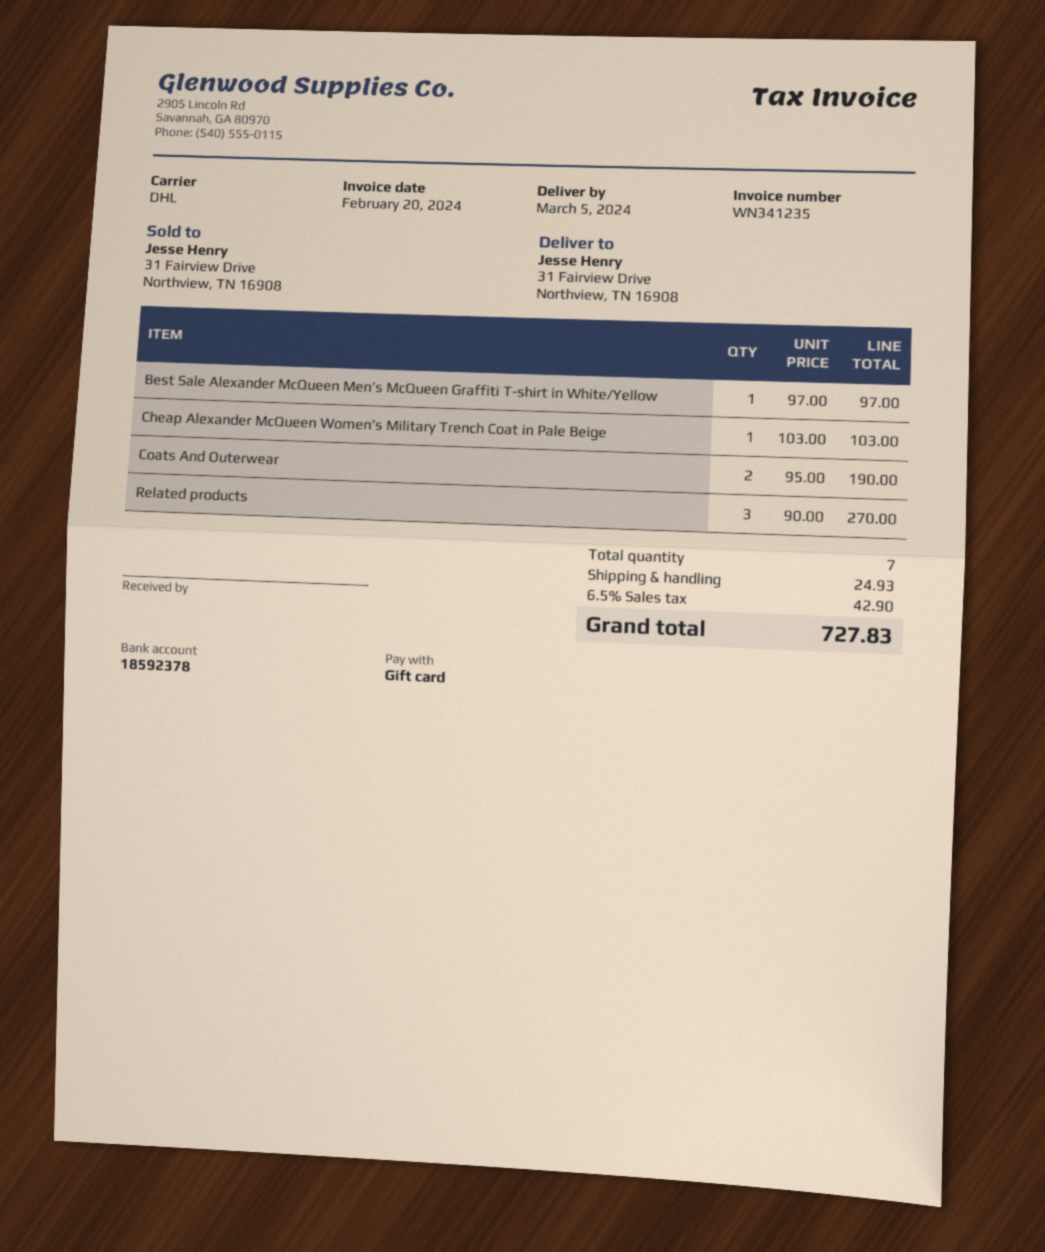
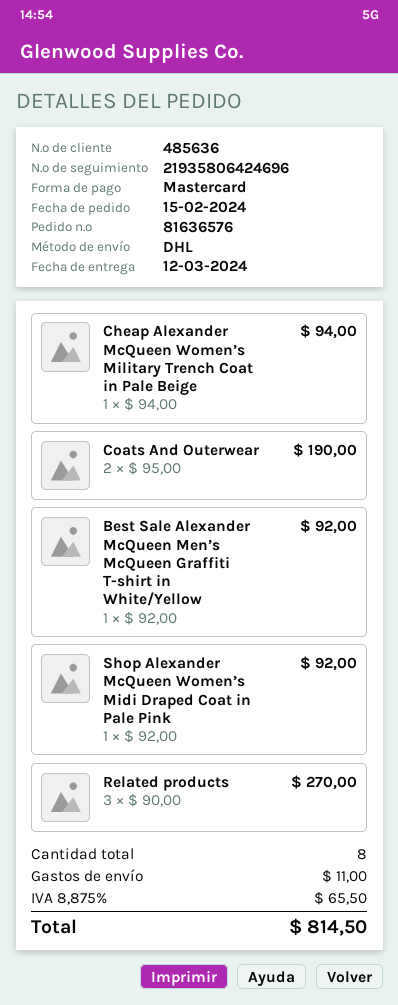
delivery date: 2024-03-05 -> 2024-03-12
payment method: gift card -> Mastercard
Best Sale Alexander McQueen Men’s McQueen Graffiti T-shirt in White/Yellow: 1 x 97.00 = 97.00 -> 1 x 92.00 = 92.00
Cheap Alexander McQueen Women’s Military Trench Coat in Pale Beige: 1 x 103.00 = 103.00 -> 1 x 94.00 = 94.00
Shop Alexander McQueen Women’s Midi Draped Coat in Pale Pink: none -> 1 x 92.00 = 92.00
total quantity: 7 -> 8
shipping: 24.93 -> 11.00
tax: 6.5% = 42.90 -> 8.875% = 65.50
total: 727.83 -> 814.50

